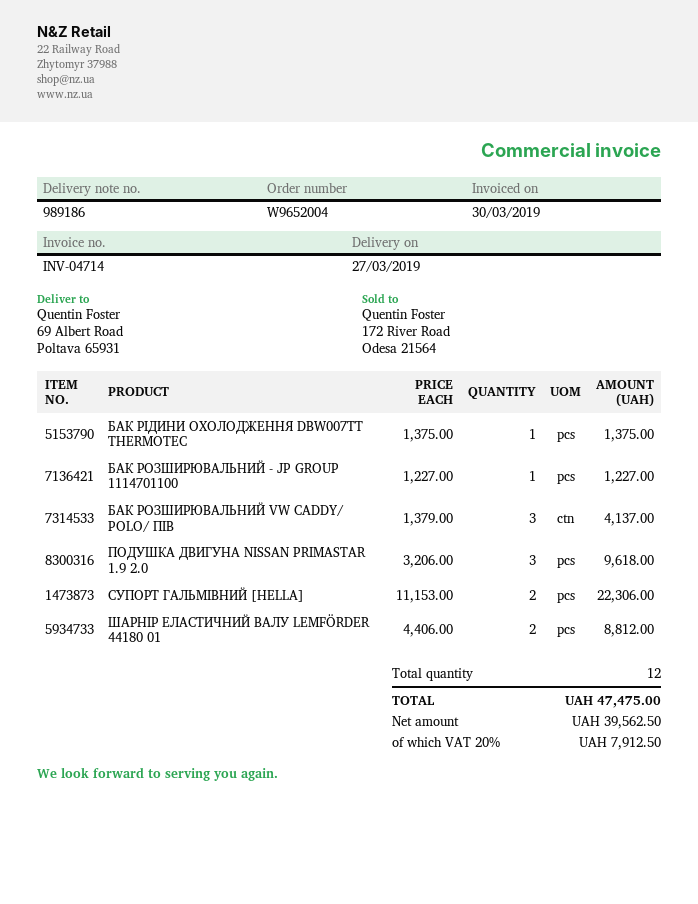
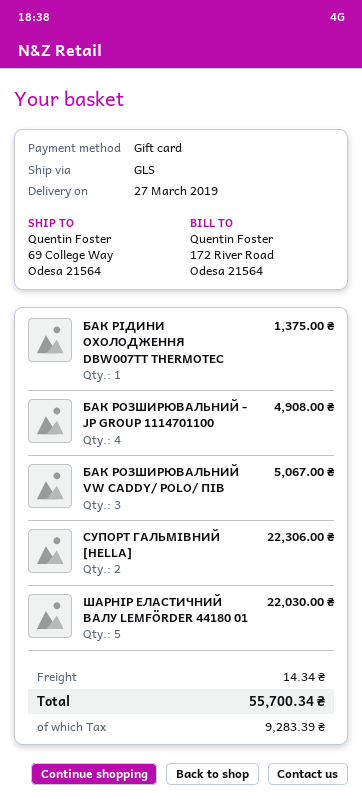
ship to: 69 Albert Road, Poltava 65931 -> 69 College Way, Odesa 21564
БАК РОЗШИРЮВАЛЬНИЙ - JP GROUP 1114701100: 1 for 1227.00 -> 4 for 4908.00
БАК РОЗШИРЮВАЛЬНИЙ VW CADDY/ POLO/ ПІВ: 3 for 4137.00 -> 3 for 5067.00
ПОДУШКА ДВИГУНА NISSAN PRIMASTAR 1.9 2.0: 3 for 9618.00 -> none
ШАРНІР ЕЛАСТИЧНИЙ ВАЛУ LEMFÖRDER 44180 01: 2 for 8812.00 -> 5 for 22030.00
shipping: none -> 14.34
tax: 7912.50 -> 9283.39
total: 47475.00 -> 55700.34

